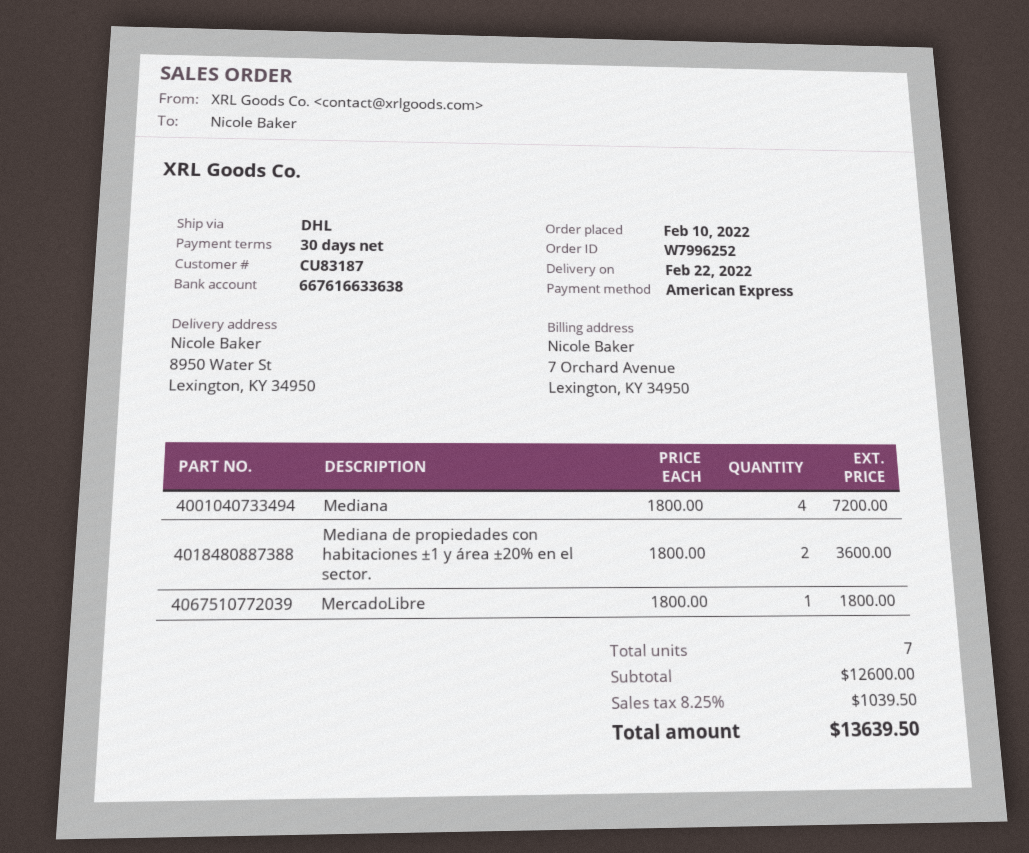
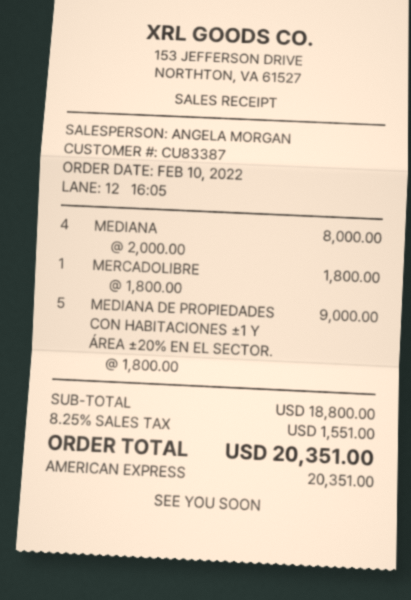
customer number: CU83187 -> CU83387
Mediana: 4 x 1800.00 = 7200.00 -> 4 x 2000.00 = 8000.00
Mediana de propiedades con habitaciones ±1 y área ±20% en el sector.: 2 x 1800.00 = 3600.00 -> 5 x 1800.00 = 9000.00
subtotal: 12600.00 -> 18800.00
tax: 8.25% = 1039.50 -> 8.25% = 1551.00
total: 13639.50 -> 20351.00

